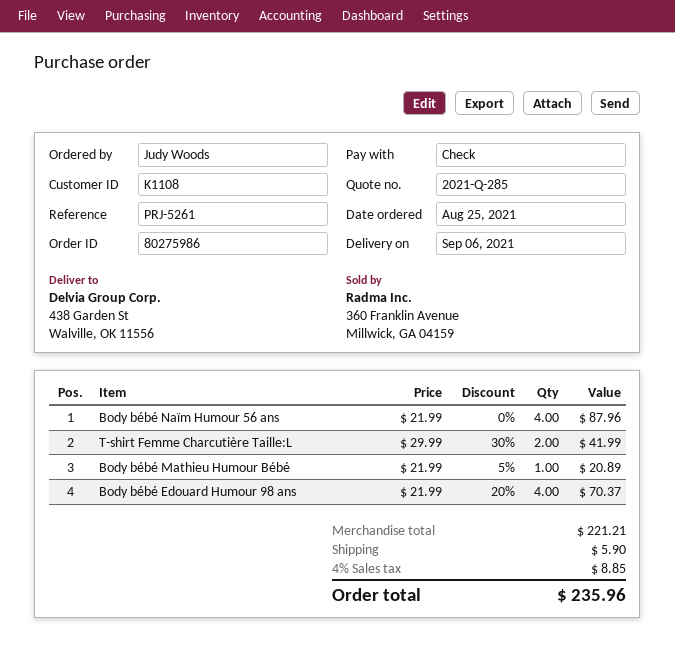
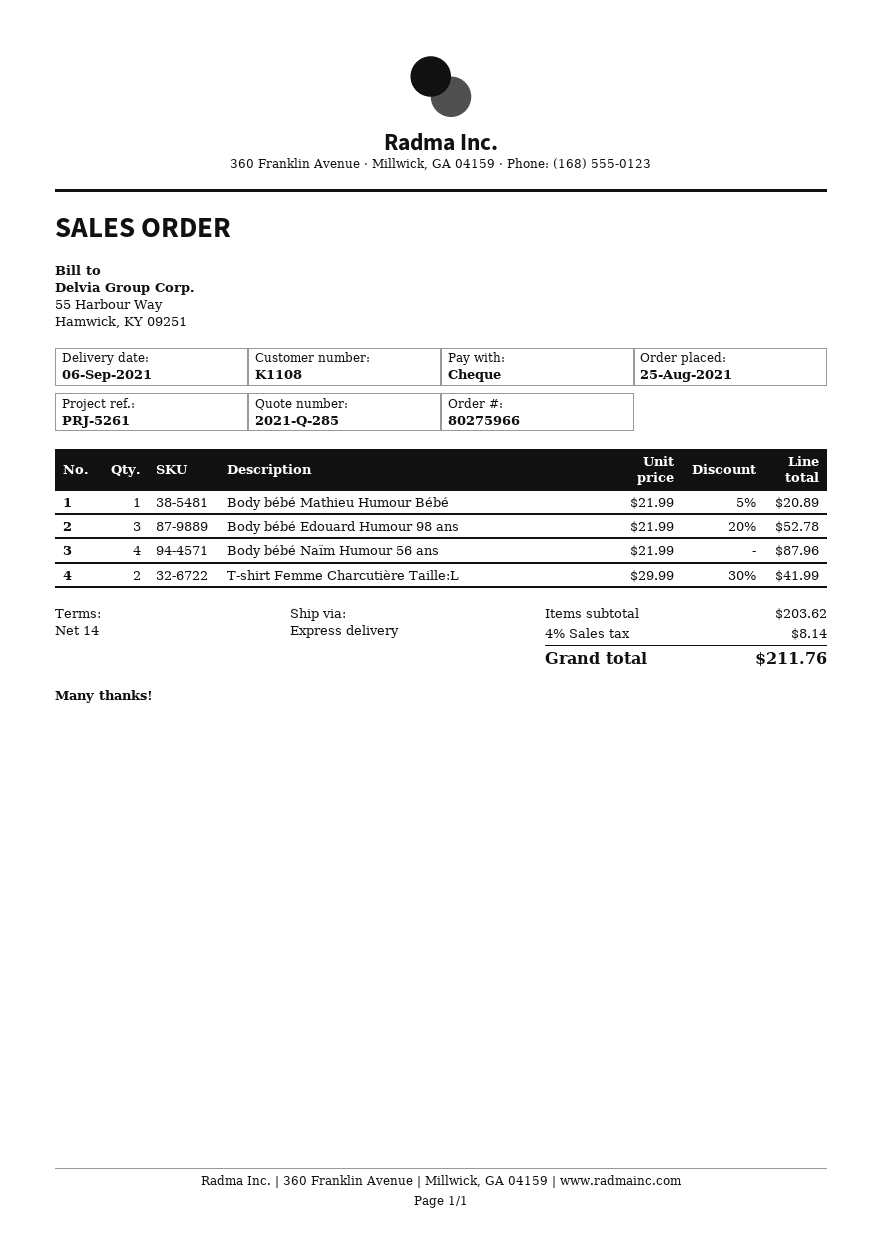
order number: 80275986 -> 80275966
Body bébé Edouard Humour 98 ans: 4 x 21.99 - 20% = 70.37 -> 3 x 21.99 - 20% = 52.78
subtotal: 221.21 -> 203.62
shipping: 5.90 -> none
tax: 4% = 8.85 -> 4% = 8.14
total: 235.96 -> 211.76

